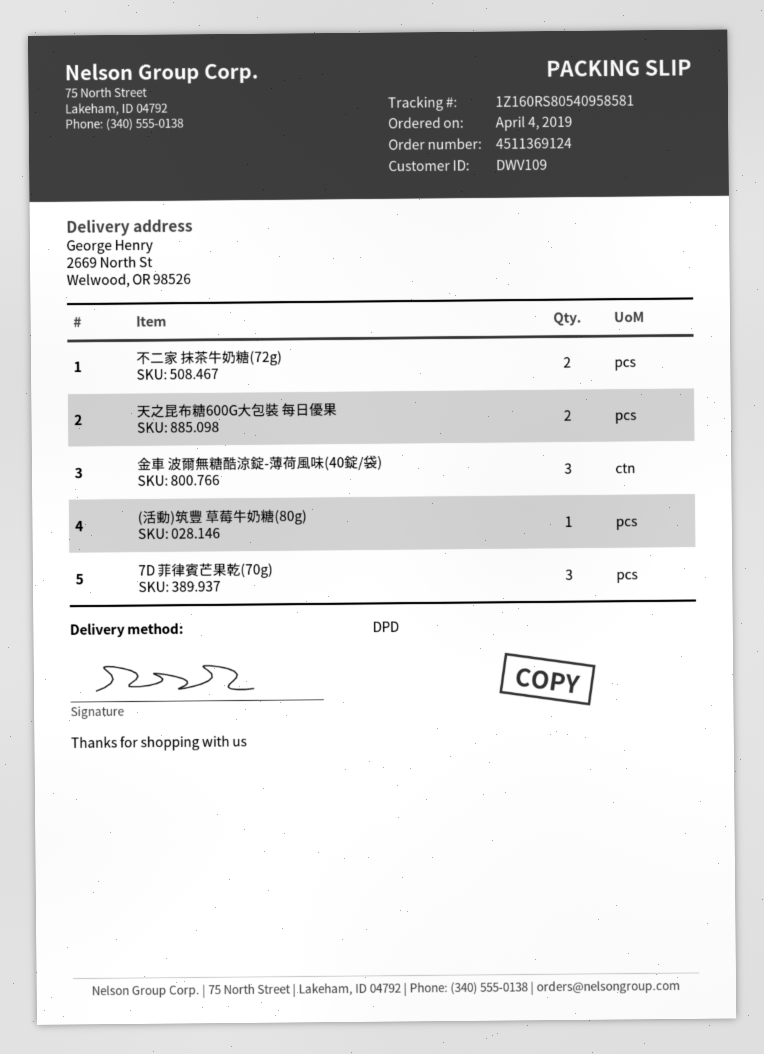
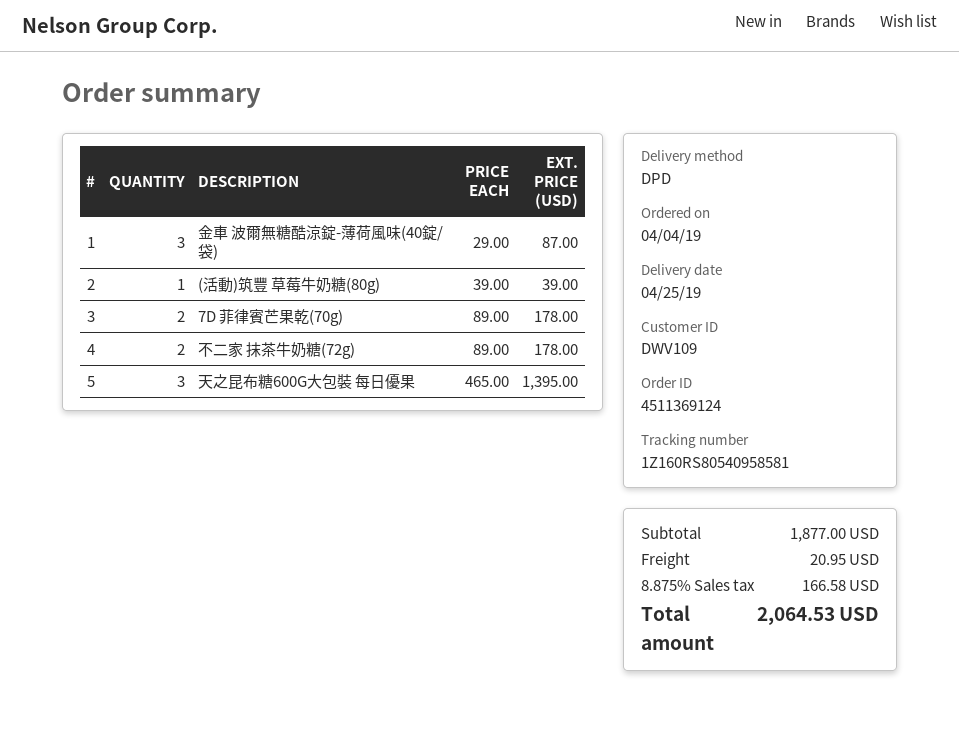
天之昆布糖600G大包裝 每日優果: 2 -> 3
7D 菲律賓芒果乾(70g): 3 -> 2

